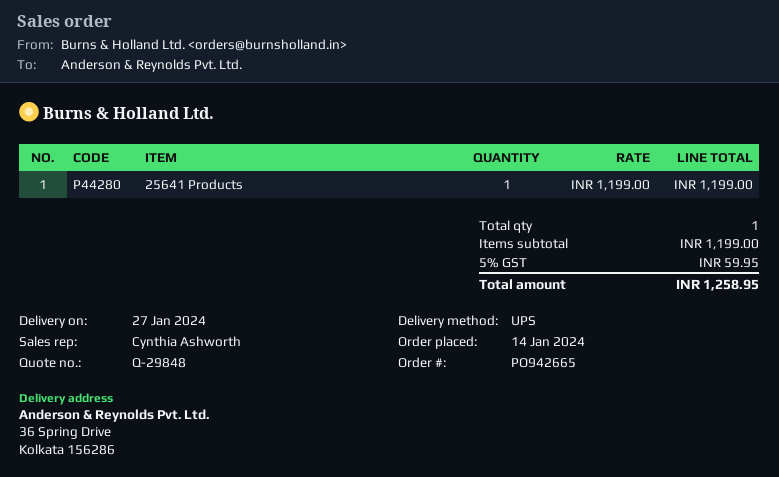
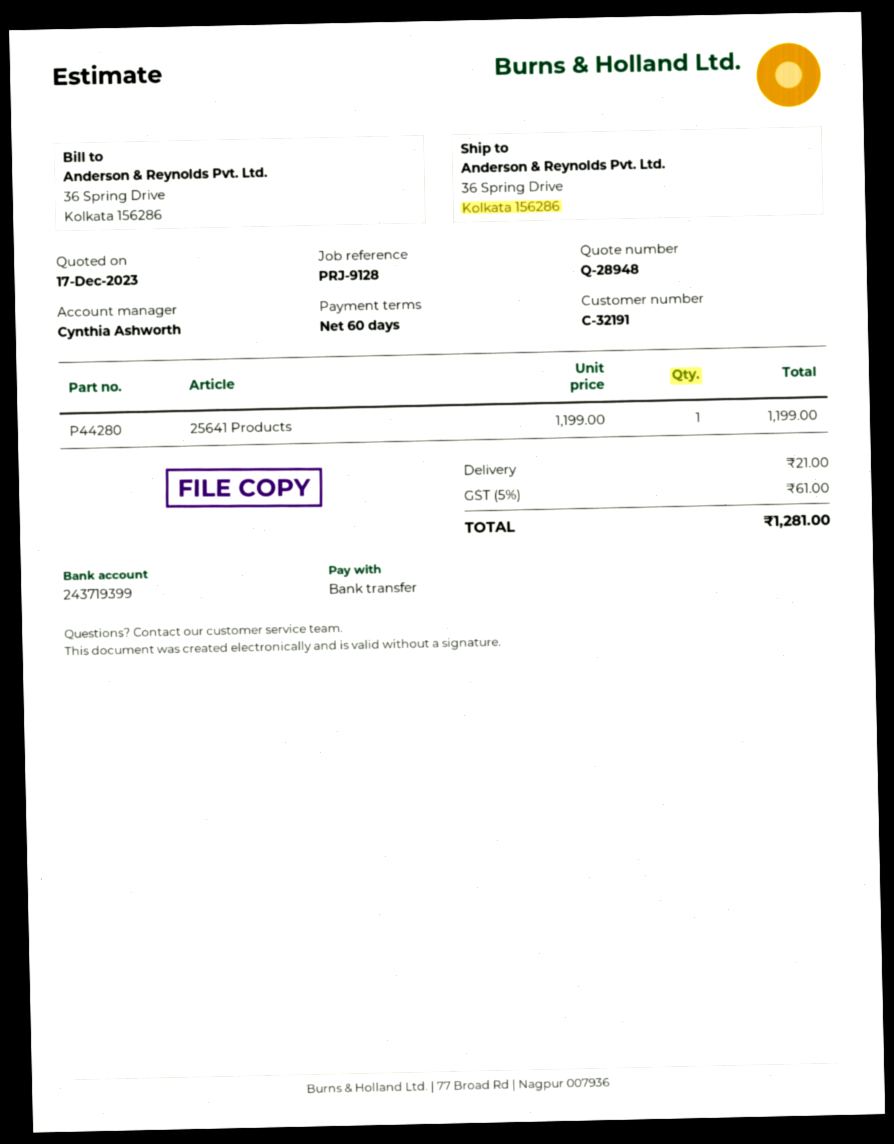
quote number: Q-29848 -> Q-28948
shipping: none -> 21.00
tax: 5% = 59.95 -> 5% = 61.00
total: 1258.95 -> 1281.00

